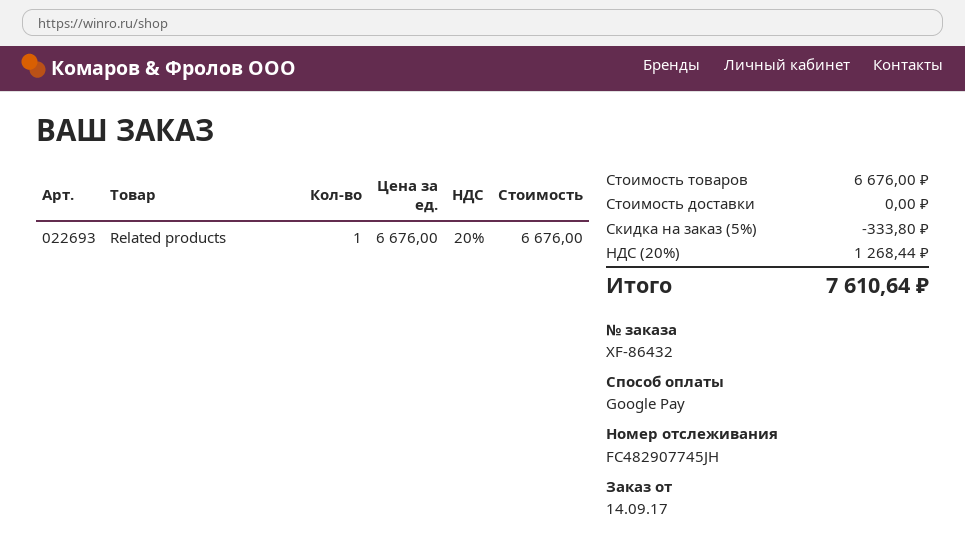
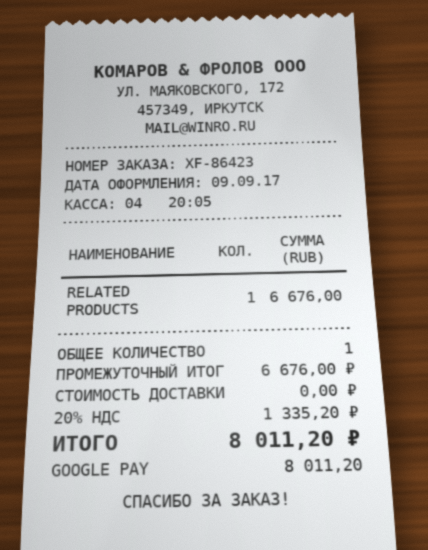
order number: XF-86432 -> XF-86423
order date: 2017-09-14 -> 2017-09-09
discount: 5% = 333.80 -> none
tax: 20% = 1268.44 -> 20% = 1335.20
total: 7610.64 -> 8011.20

